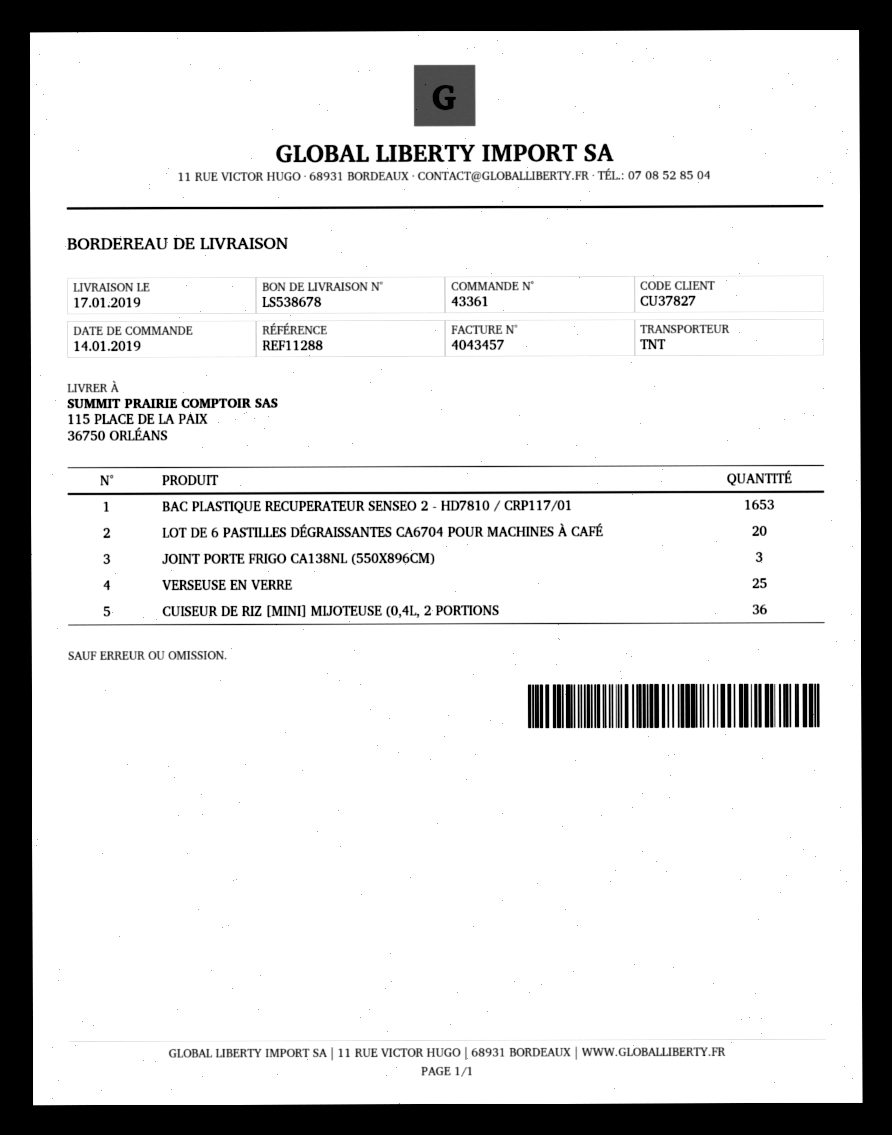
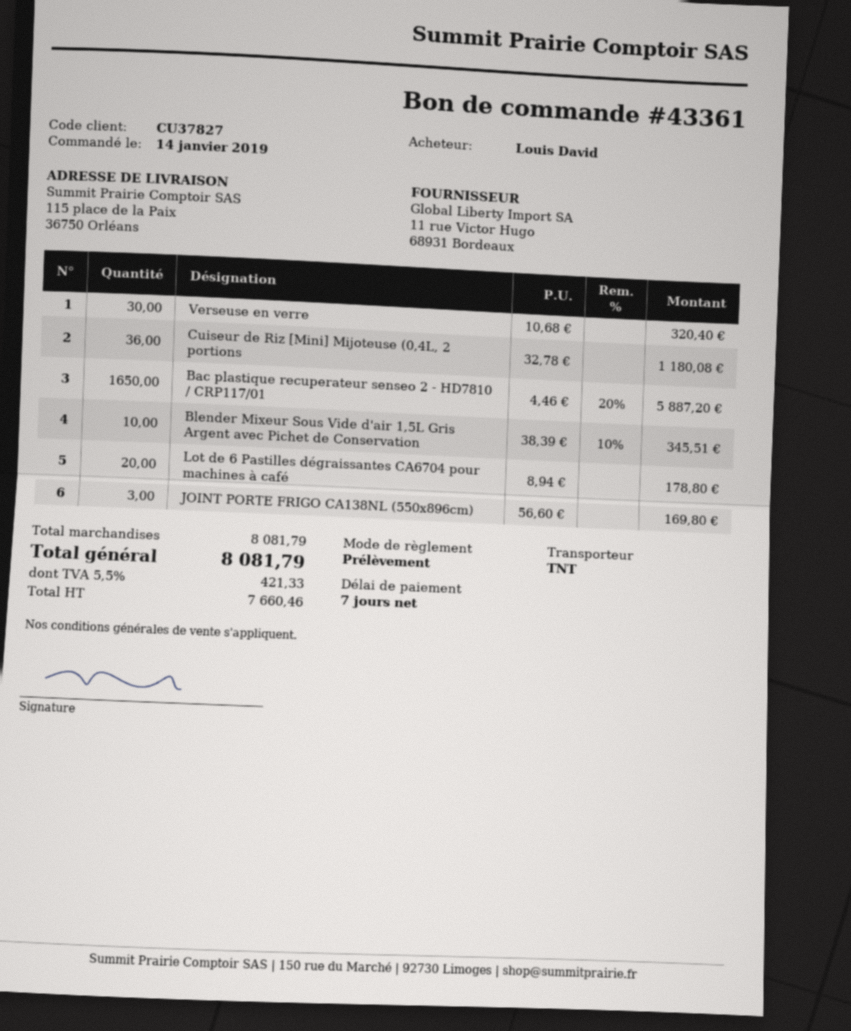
BAC PLASTIQUE RECUPERATEUR SENSEO 2 - HD7810 / CRP117/01: 1653 -> 1650
VERSEUSE EN VERRE: 25 -> 30
Blender Mixeur Sous Vide d'air 1,5L Gris Argent avec Pichet de Conservation: none -> 10

